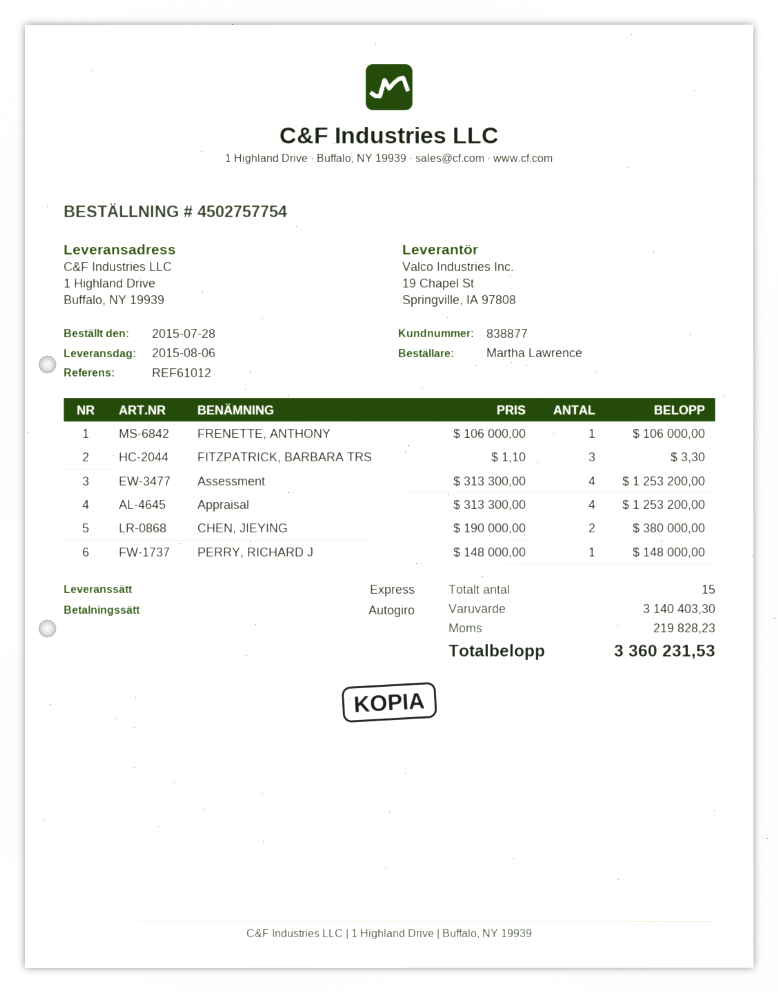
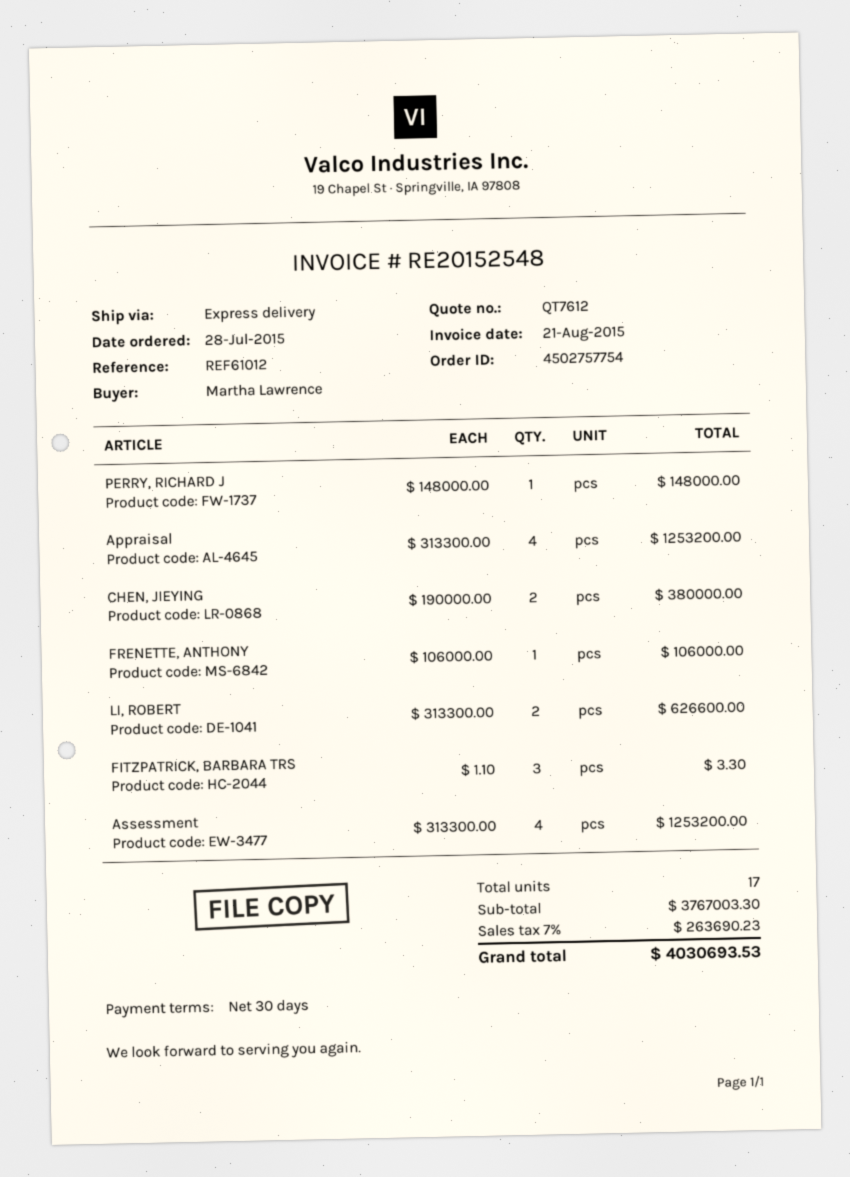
LI, ROBERT: none -> 2 x 313300.00 = 626600.00
total quantity: 15 -> 17
subtotal: 3140403.30 -> 3767003.30
tax: 219828.23 -> 263690.23
total: 3360231.53 -> 4030693.53

